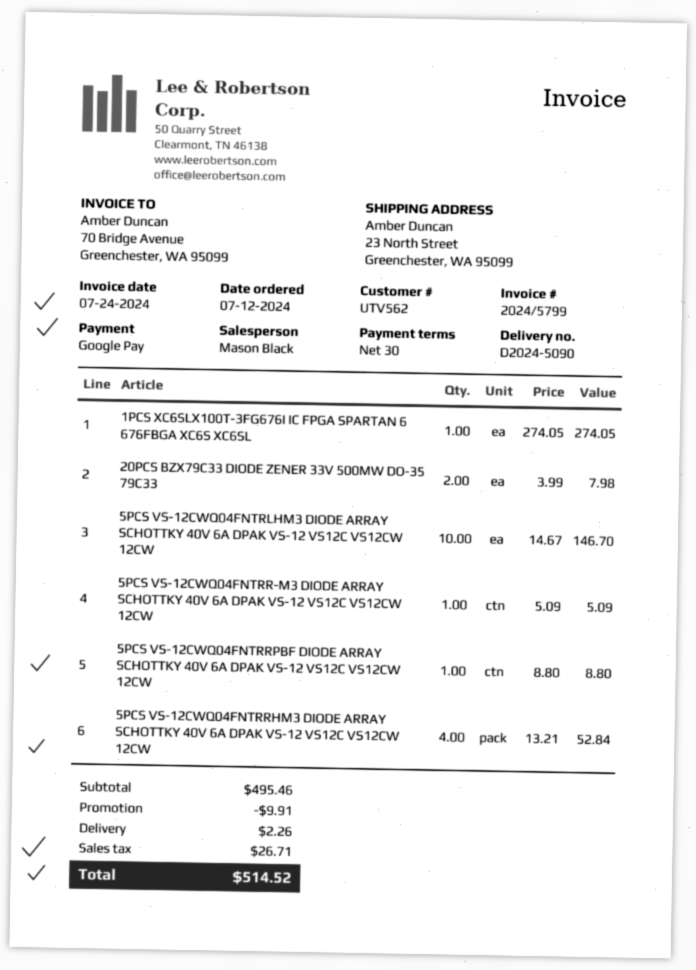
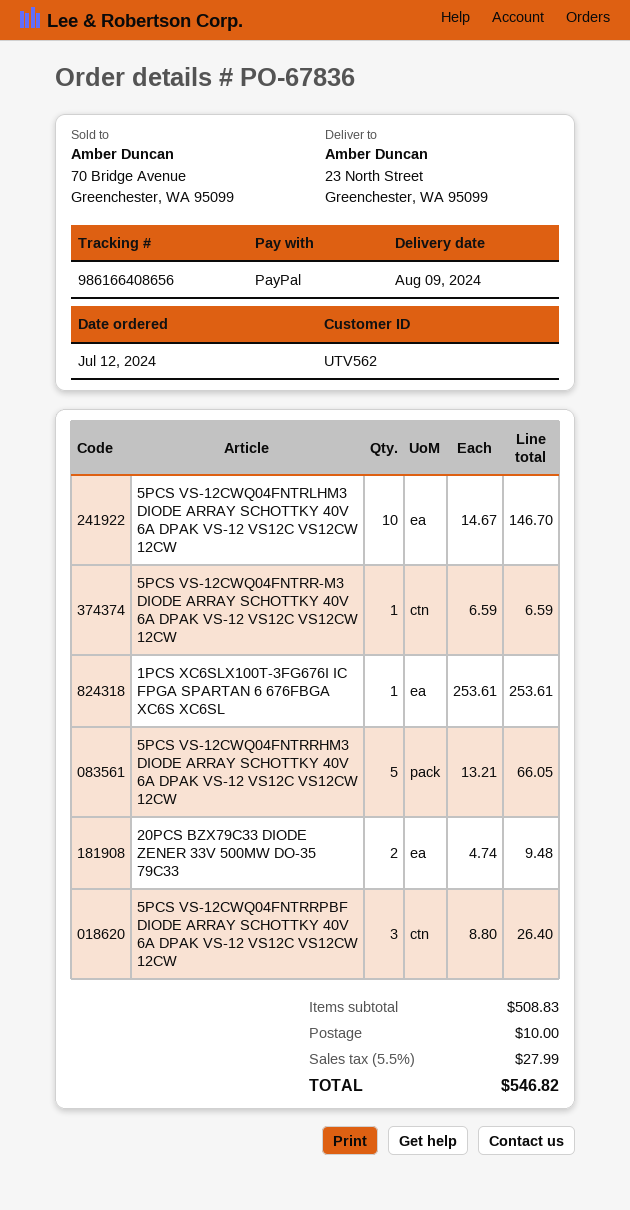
payment method: Google Pay -> PayPal
1PCS XC6SLX100T-3FG676I IC FPGA SPARTAN 6 676FBGA XC6S XC6SL: 1 x 274.05 = 274.05 -> 1 x 253.61 = 253.61
20PCS BZX79C33 DIODE ZENER 33V 500MW DO-35 79C33: 2 x 3.99 = 7.98 -> 2 x 4.74 = 9.48
5PCS VS-12CWQ04FNTRR-M3 DIODE ARRAY SCHOTTKY 40V 6A DPAK VS-12 VS12C VS12CW 12CW: 1 x 5.09 = 5.09 -> 1 x 6.59 = 6.59
5PCS VS-12CWQ04FNTRRPBF DIODE ARRAY SCHOTTKY 40V 6A DPAK VS-12 VS12C VS12CW 12CW: 1 x 8.80 = 8.80 -> 3 x 8.80 = 26.40
5PCS VS-12CWQ04FNTRRHM3 DIODE ARRAY SCHOTTKY 40V 6A DPAK VS-12 VS12C VS12CW 12CW: 4 x 13.21 = 52.84 -> 5 x 13.21 = 66.05
subtotal: 495.46 -> 508.83
discount: 9.91 -> none
shipping: 2.26 -> 10.00
tax: 26.71 -> 27.99
total: 514.52 -> 546.82

